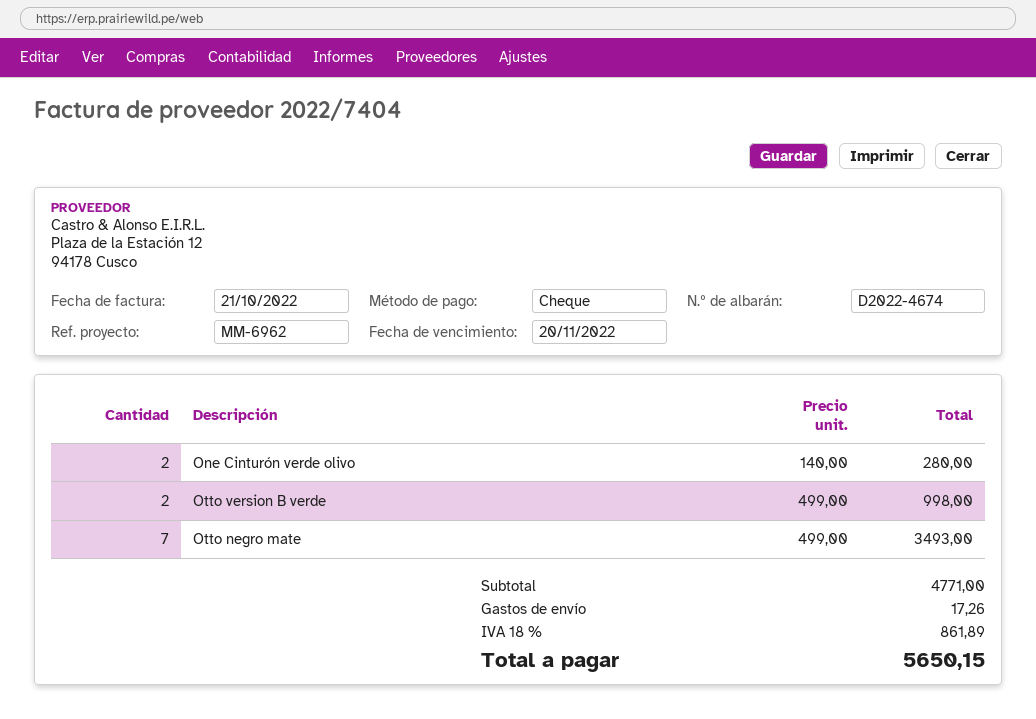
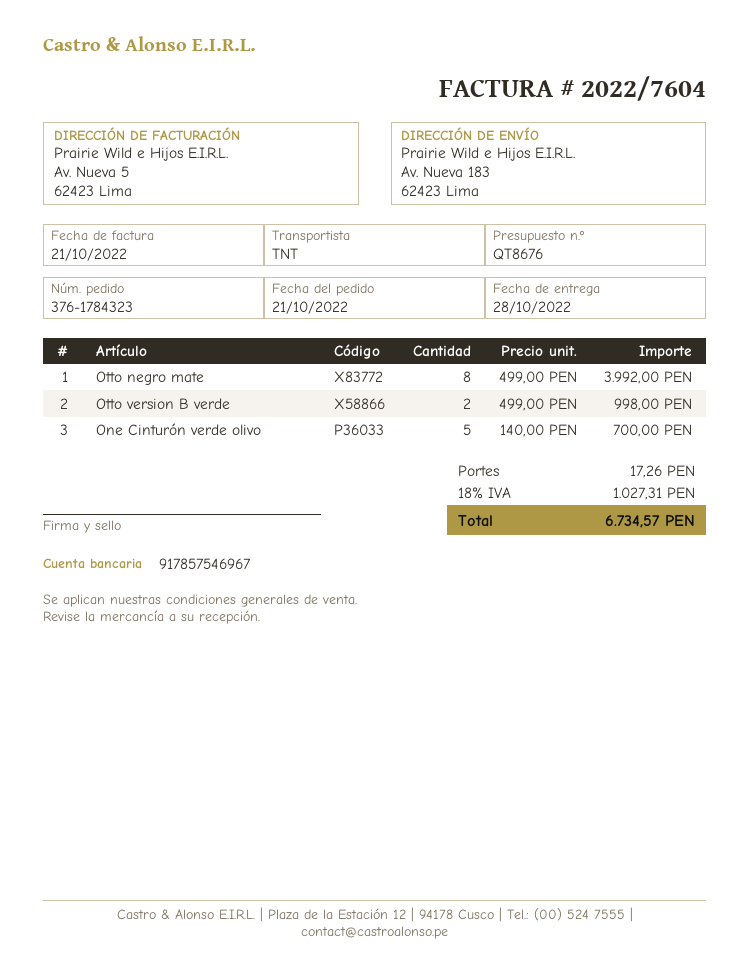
invoice number: 2022/7404 -> 2022/7604
One Cinturón verde olivo: 2 x 140.00 = 280.00 -> 5 x 140.00 = 700.00
Otto negro mate: 7 x 499.00 = 3493.00 -> 8 x 499.00 = 3992.00
tax: 18% = 861.89 -> 18% = 1027.31
total: 5650.15 -> 6734.57

